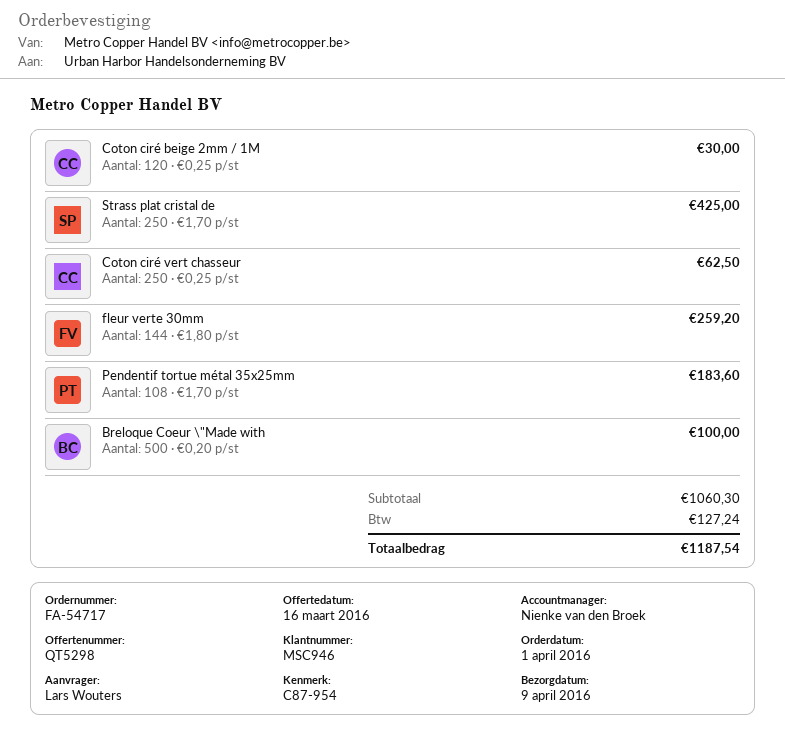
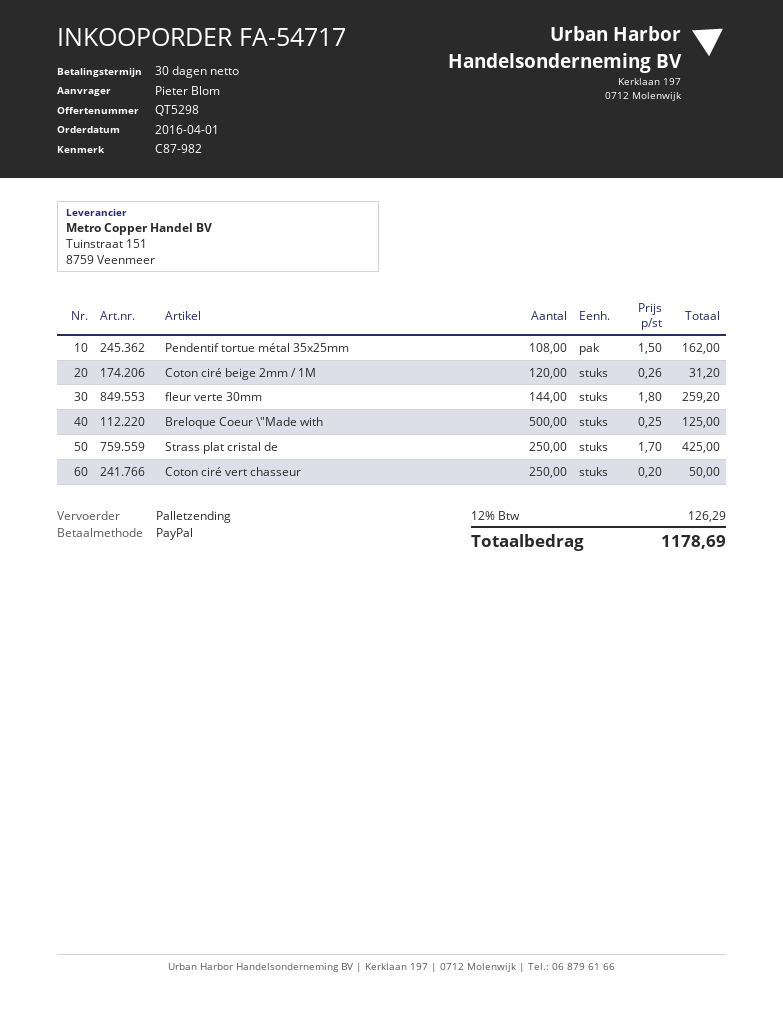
reference: C87-954 -> C87-982
ordered by: Lars Wouters -> Pieter Blom
Coton ciré beige 2mm / 1M: 120 x 0.25 = 30.00 -> 120 x 0.26 = 31.20
Coton ciré vert chasseur: 250 x 0.25 = 62.50 -> 250 x 0.20 = 50.00
Pendentif tortue métal 35x25mm: 108 x 1.70 = 183.60 -> 108 x 1.50 = 162.00
Breloque Coeur \"Made with: 500 x 0.20 = 100.00 -> 500 x 0.25 = 125.00
tax: 127.24 -> 126.29
total: 1187.54 -> 1178.69

